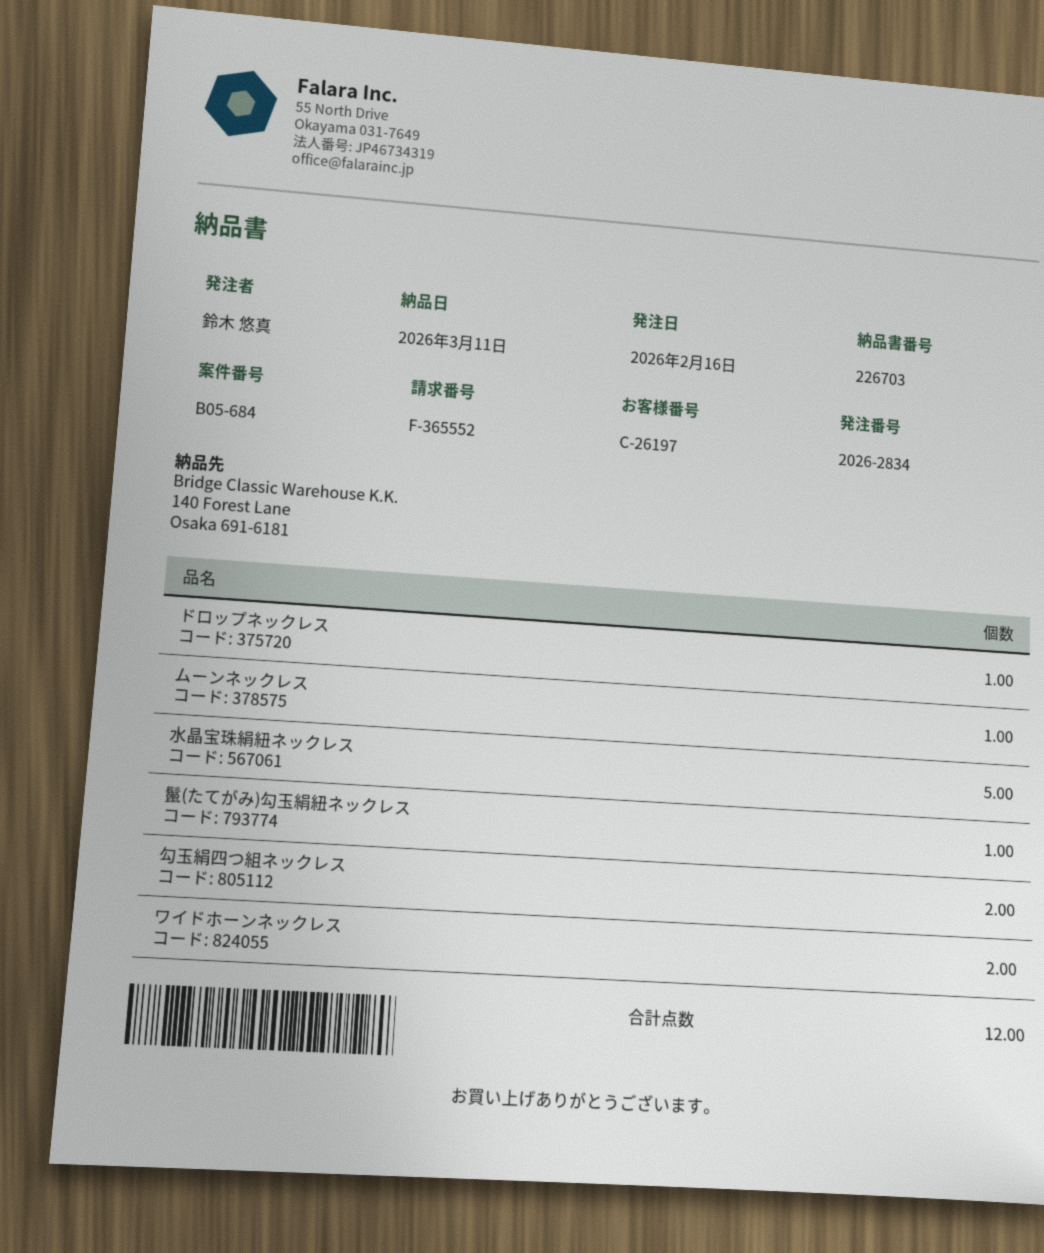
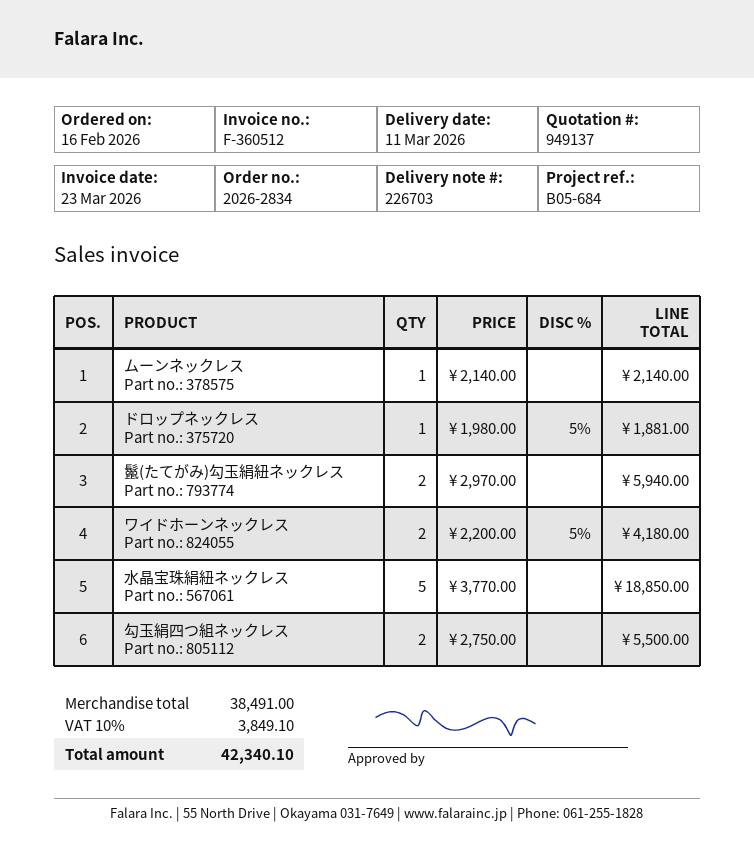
invoice number: F-365552 -> F-360512
鬣(たてがみ)勾玉絹紐ネックレス: 1 -> 2

